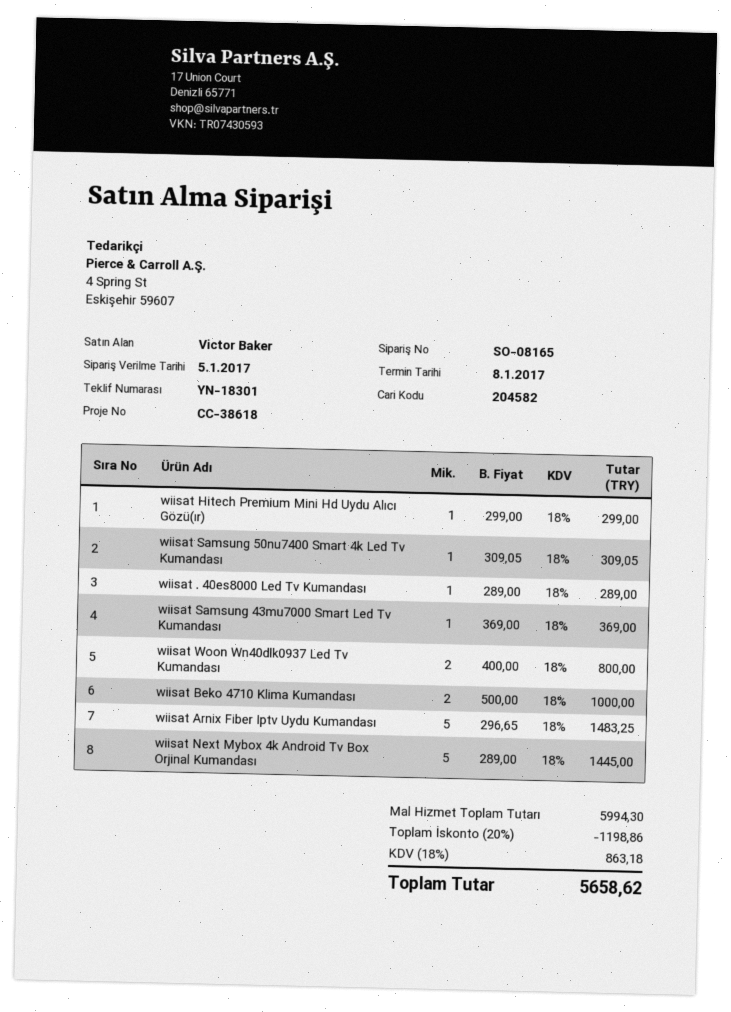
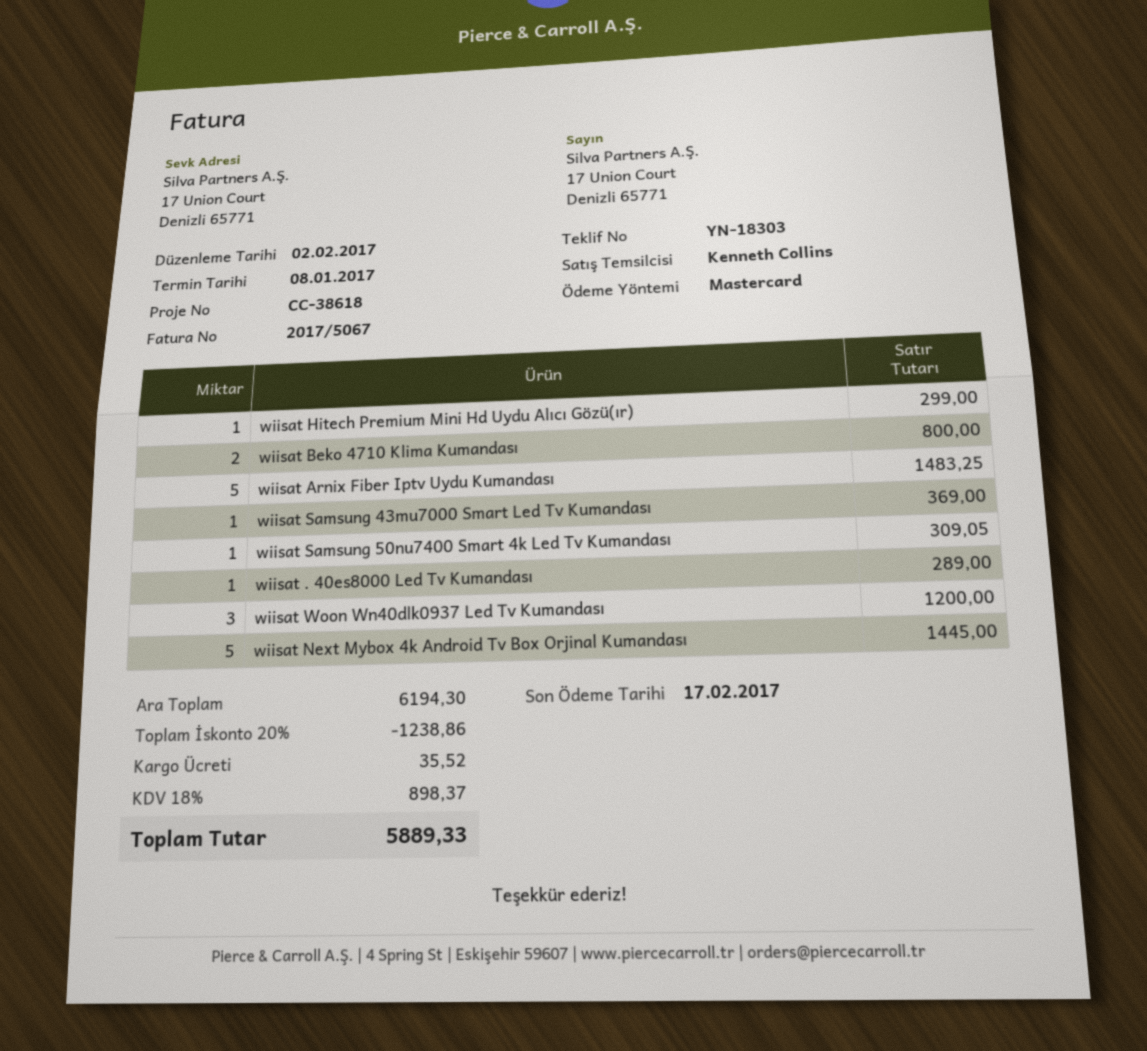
quote number: YN-18301 -> YN-18303
wiisat Woon Wn40dlk0937 Led Tv Kumandası: 2 for 800.00 -> 3 for 1200.00
wiisat Beko 4710 Klima Kumandası: 2 for 1000.00 -> 2 for 800.00
subtotal: 5994.30 -> 6194.30
discount: 20% = 1198.86 -> 20% = 1238.86
shipping: none -> 35.52
tax: 18% = 863.18 -> 18% = 898.37
total: 5658.62 -> 5889.33

